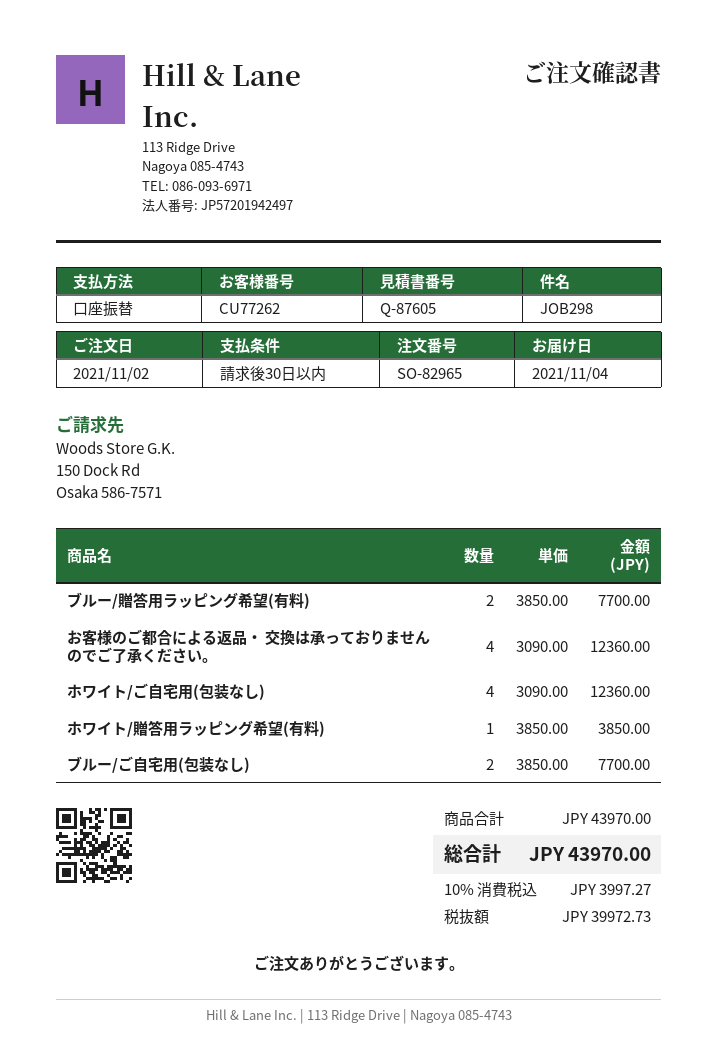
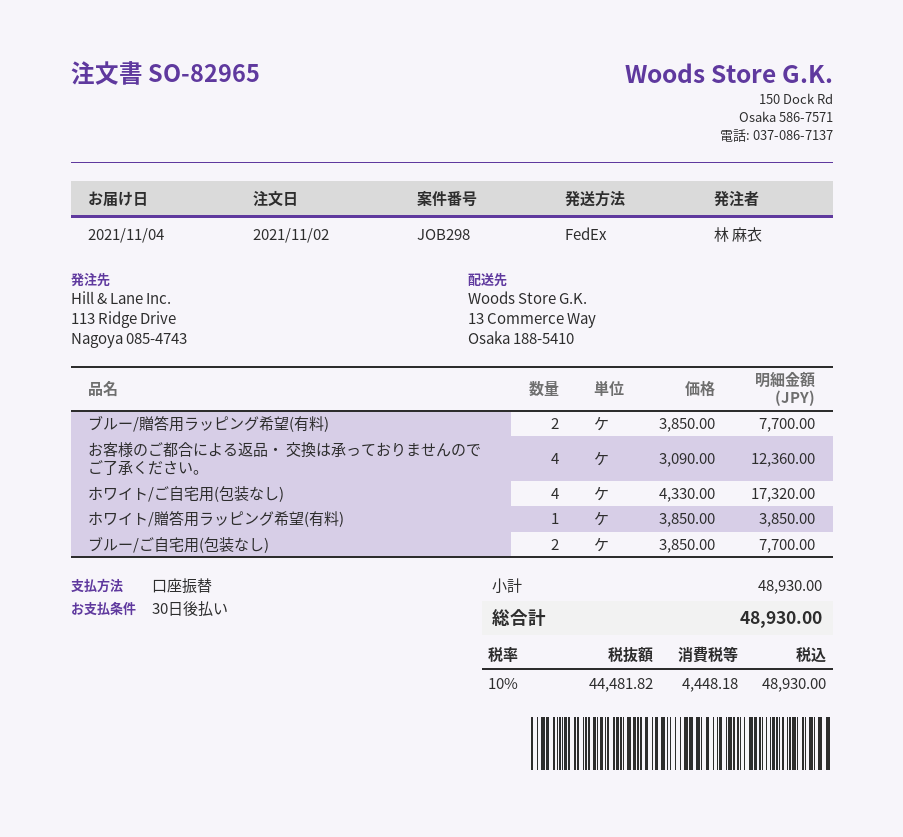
ホワイト/ご自宅用(包装なし): 4 x 3090.00 = 12360.00 -> 4 x 4330.00 = 17320.00
subtotal: 43970.00 -> 48930.00
net: 39972.73 -> 44481.82
tax: 10% = 3997.27 -> 10% = 4448.18
total: 43970.00 -> 48930.00

